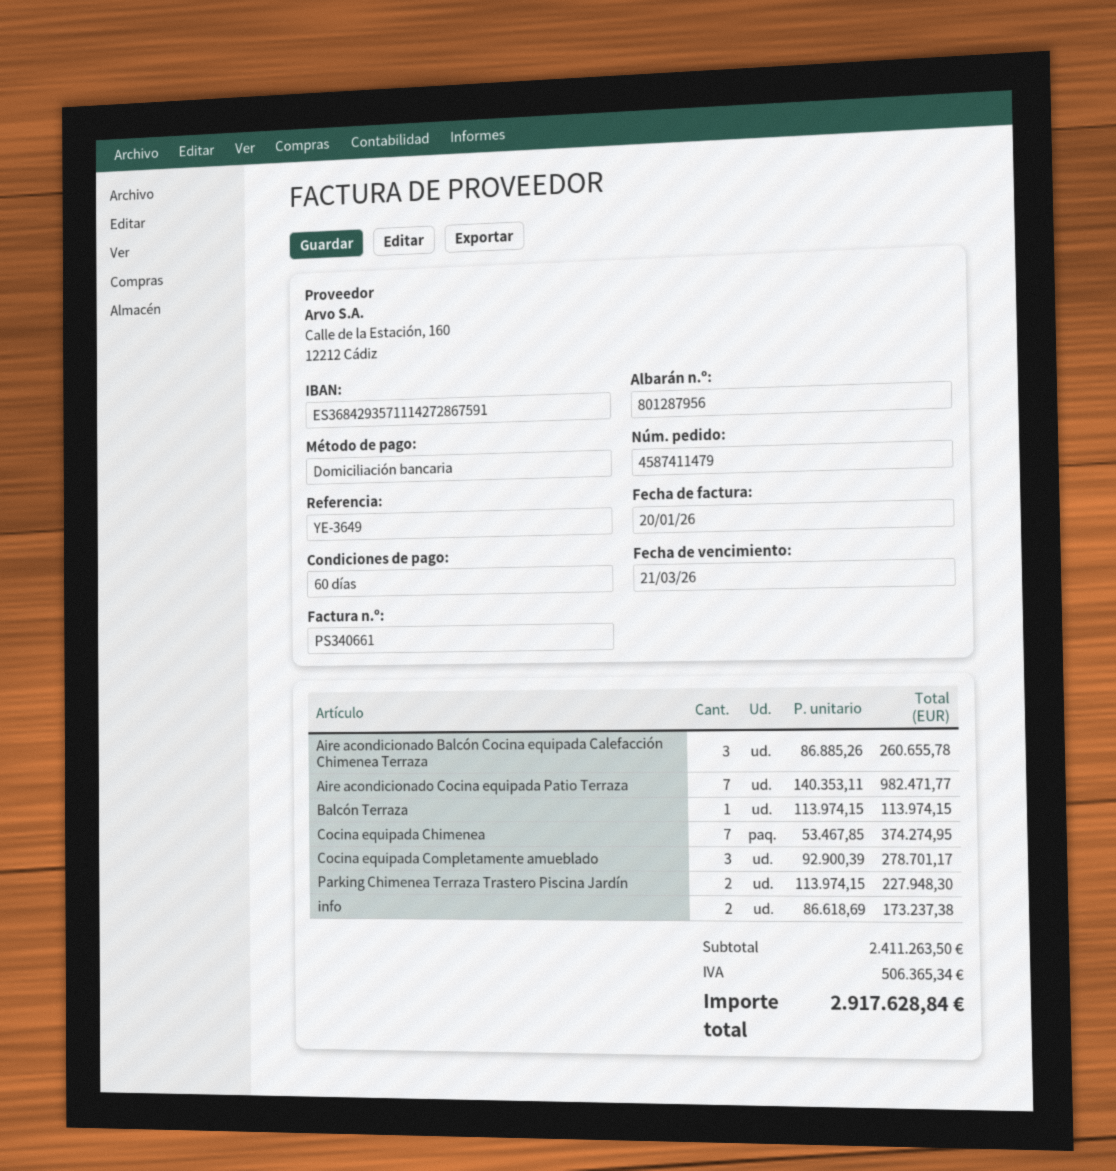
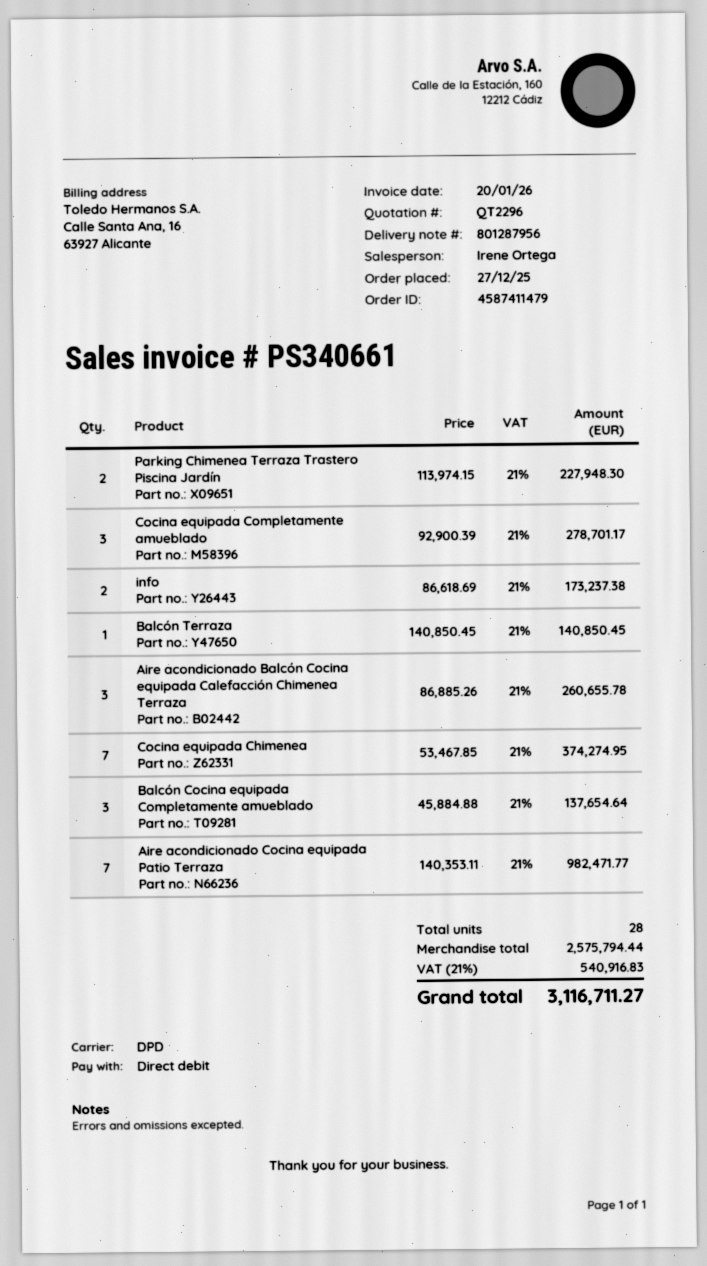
Balcón Terraza: 1 x 113974.15 = 113974.15 -> 1 x 140850.45 = 140850.45
Balcón Cocina equipada Completamente amueblado: none -> 3 x 45884.88 = 137654.64
subtotal: 2411263.50 -> 2575794.44
tax: 506365.34 -> 540916.83
total: 2917628.84 -> 3116711.27

